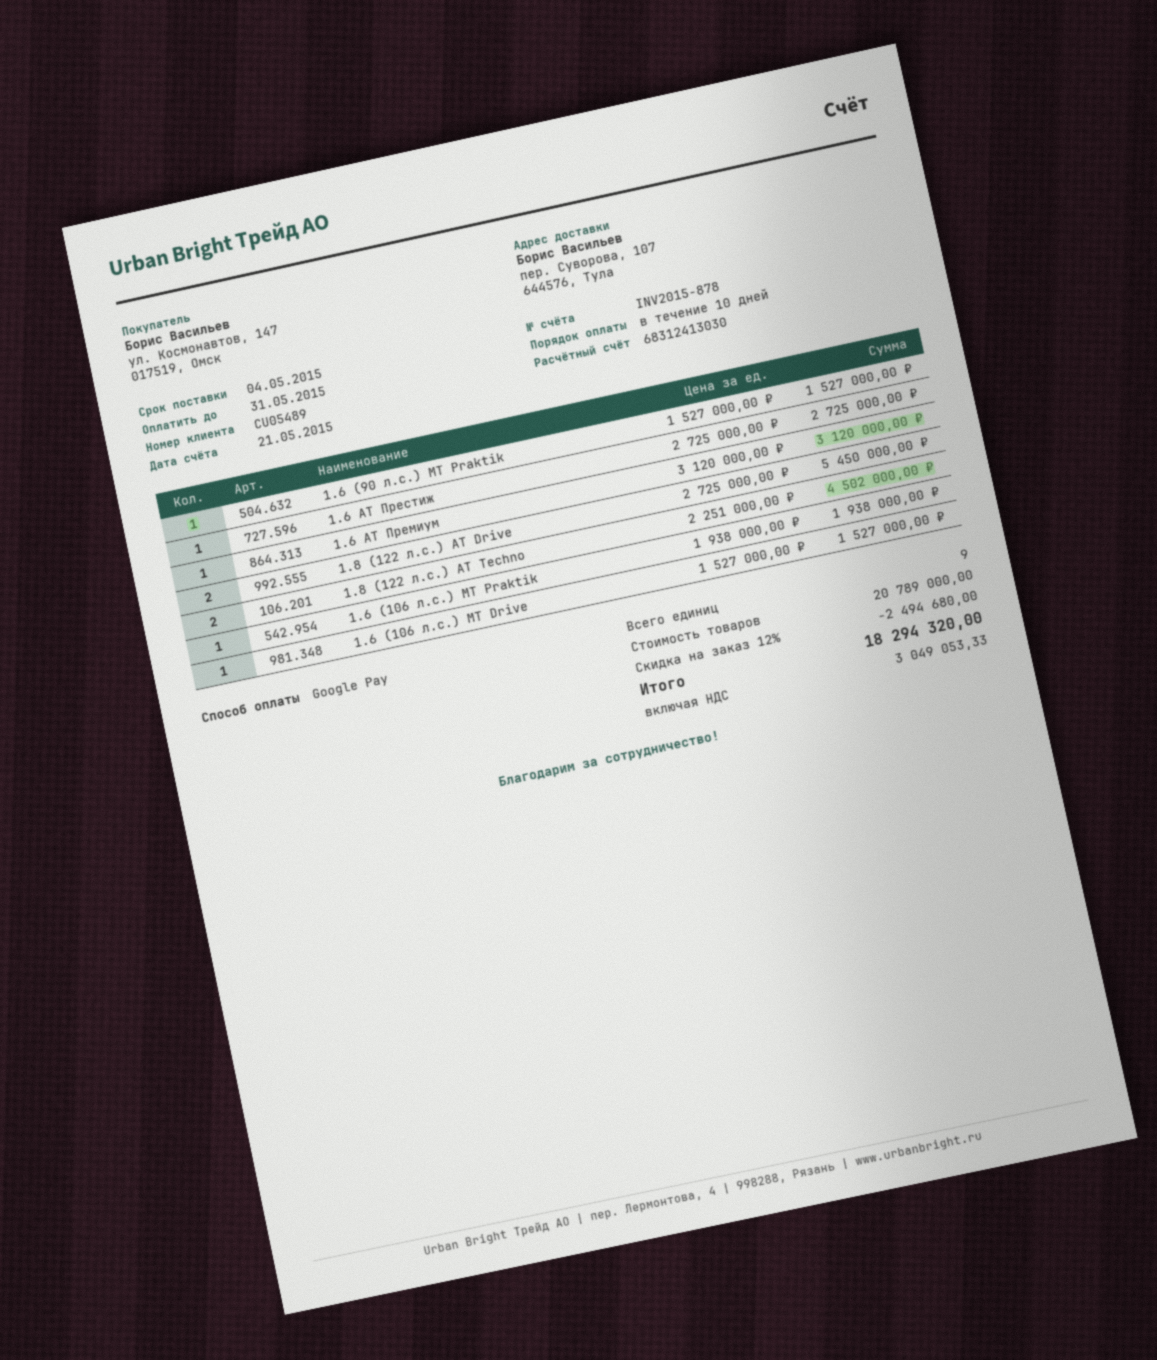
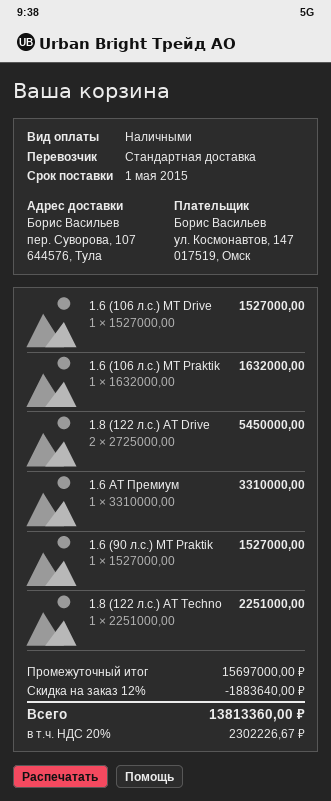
delivery date: 2015-05-04 -> 2015-05-01
payment method: Google Pay -> cash
1.6 AT Престиж: 1 x 2725000.00 = 2725000.00 -> none
1.6 AT Премиум: 1 x 3120000.00 = 3120000.00 -> 1 x 3310000.00 = 3310000.00
1.8 (122 л.с.) AT Techno: 2 x 2251000.00 = 4502000.00 -> 1 x 2251000.00 = 2251000.00
1.6 (106 л.с.) MT Praktik: 1 x 1938000.00 = 1938000.00 -> 1 x 1632000.00 = 1632000.00
subtotal: 20789000.00 -> 15697000.00
discount: 12% = 2494680.00 -> 12% = 1883640.00
tax: 3049053.33 -> 2302226.67
total: 18294320.00 -> 13813360.00

